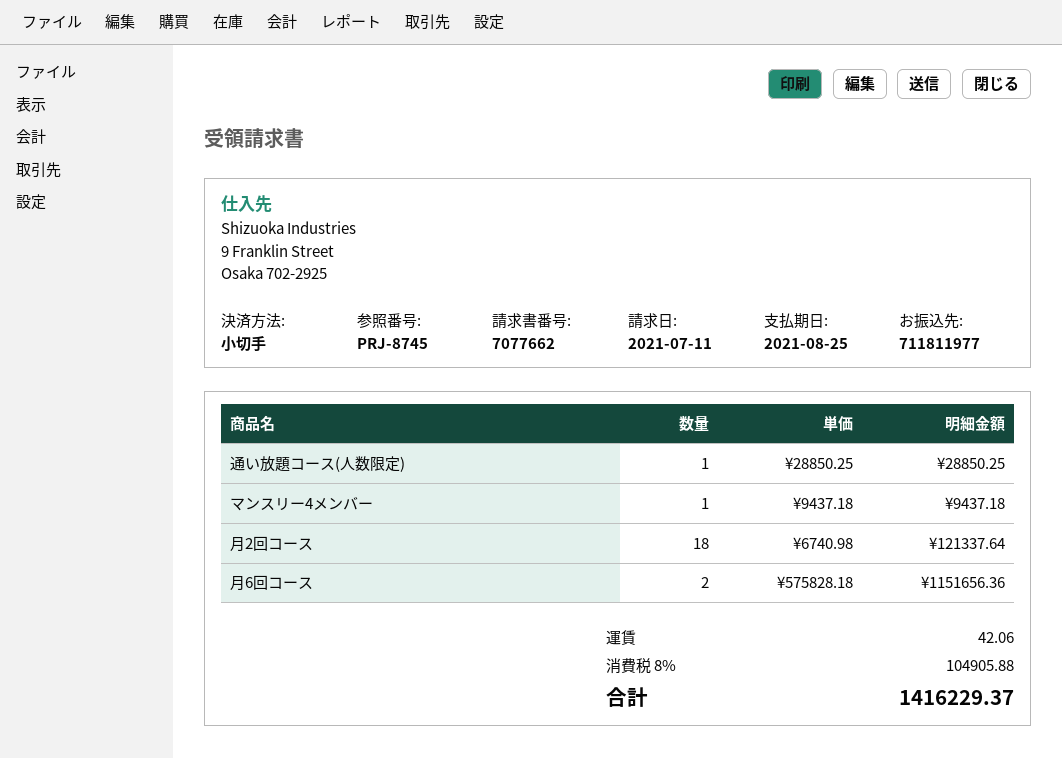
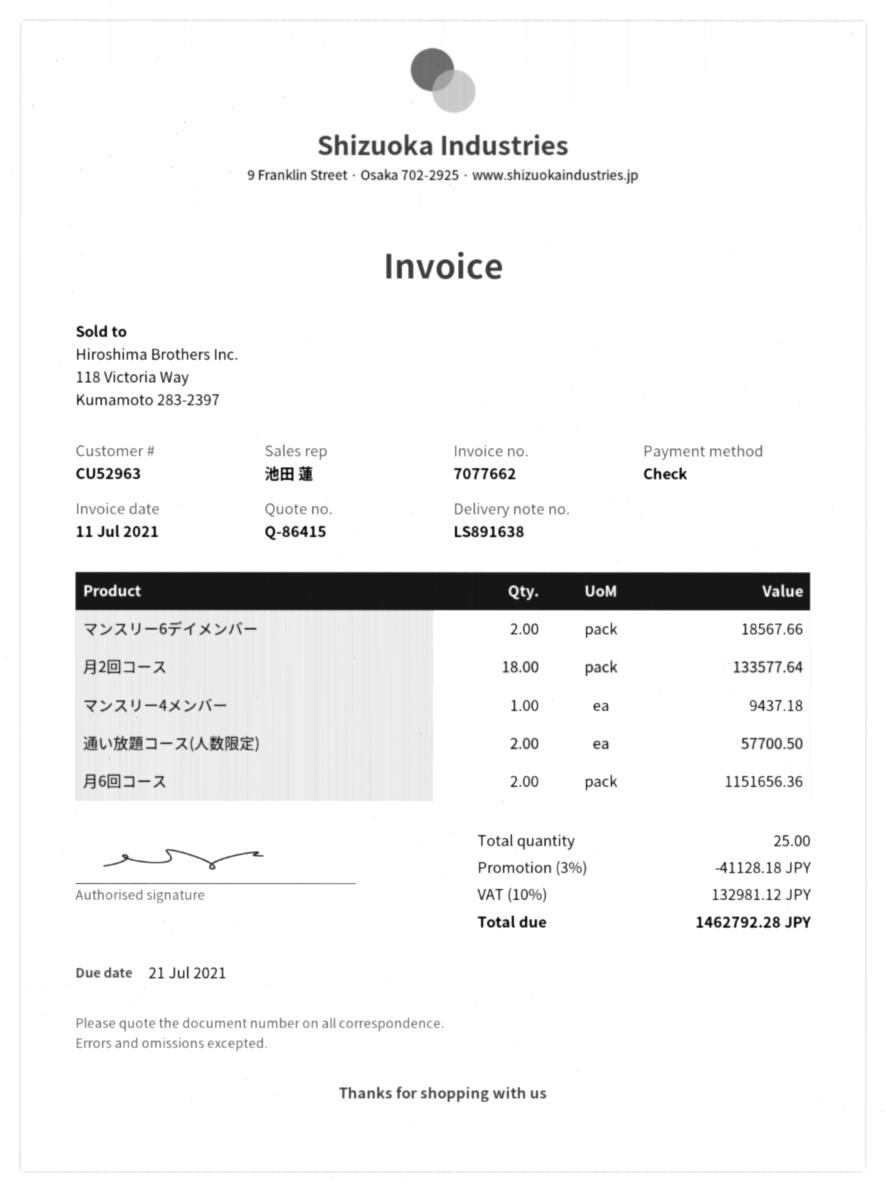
due date: 2021-08-25 -> 2021-07-21
通い放題コース(人数限定): 1 for 28850.25 -> 2 for 57700.50
月2回コース: 18 for 121337.64 -> 18 for 133577.64
マンスリー6デイメンバー: none -> 2 for 18567.66
discount: none -> 3% = 41128.18
shipping: 42.06 -> none
tax: 8% = 104905.88 -> 10% = 132981.12
total: 1416229.37 -> 1462792.28

